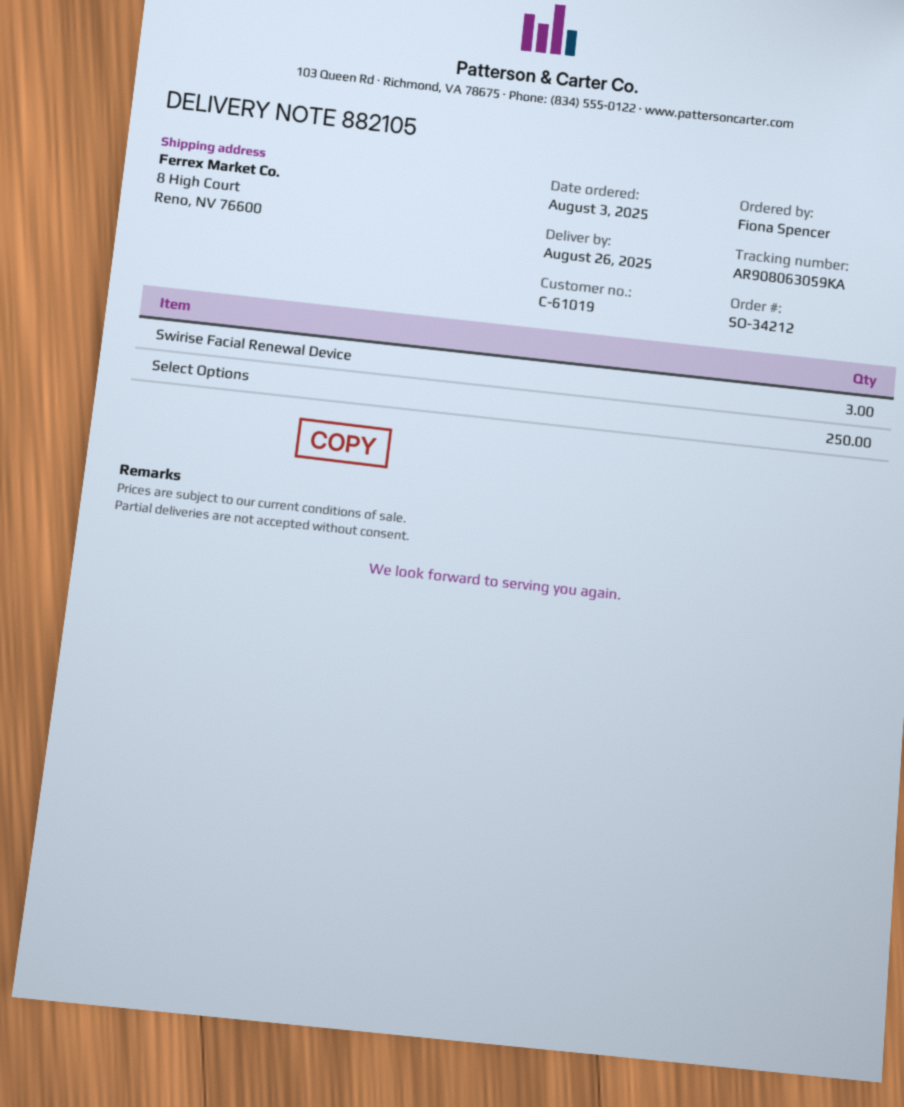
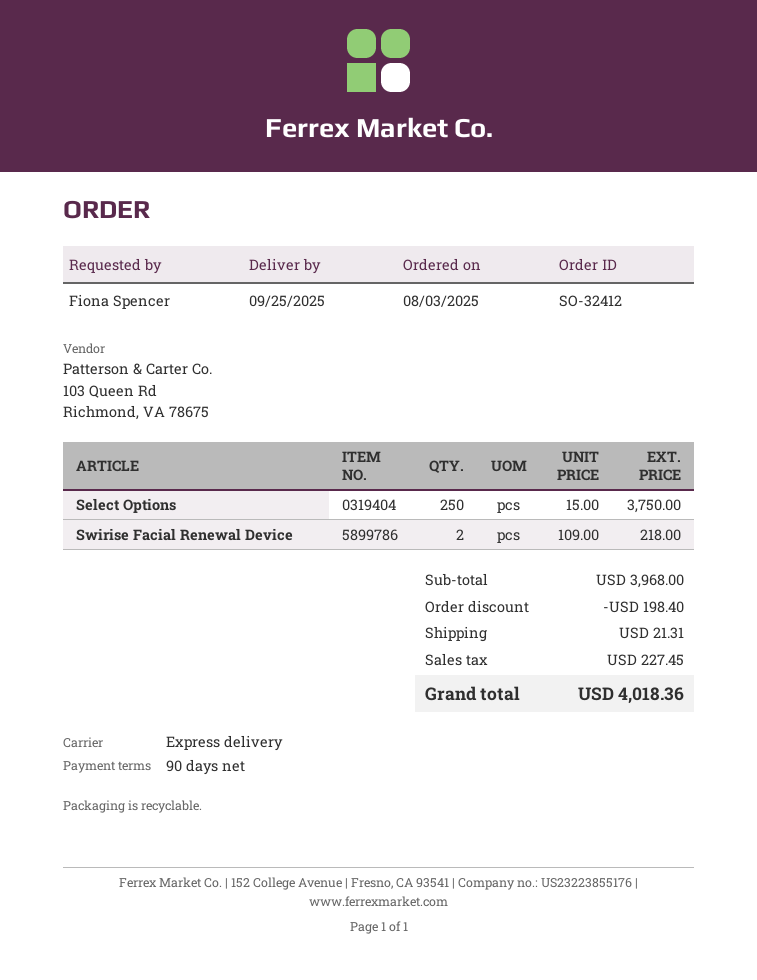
order number: SO-34212 -> SO-32412
delivery date: 2025-08-26 -> 2025-09-25
Swirise Facial Renewal Device: 3 -> 2

